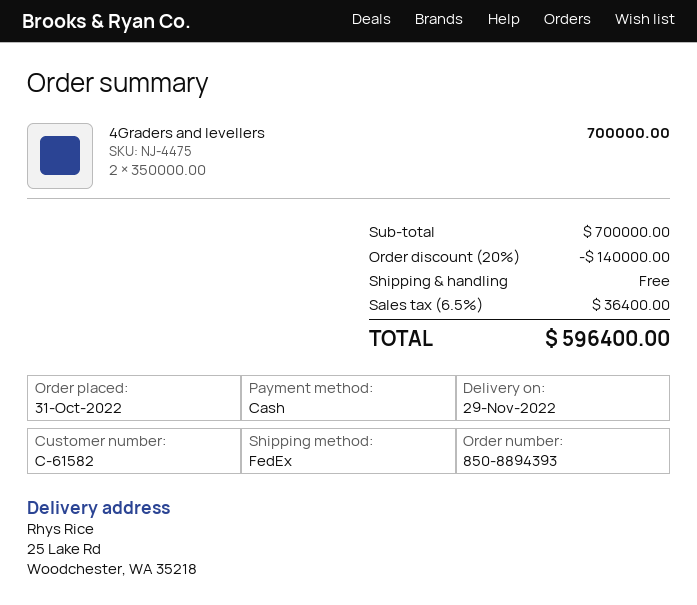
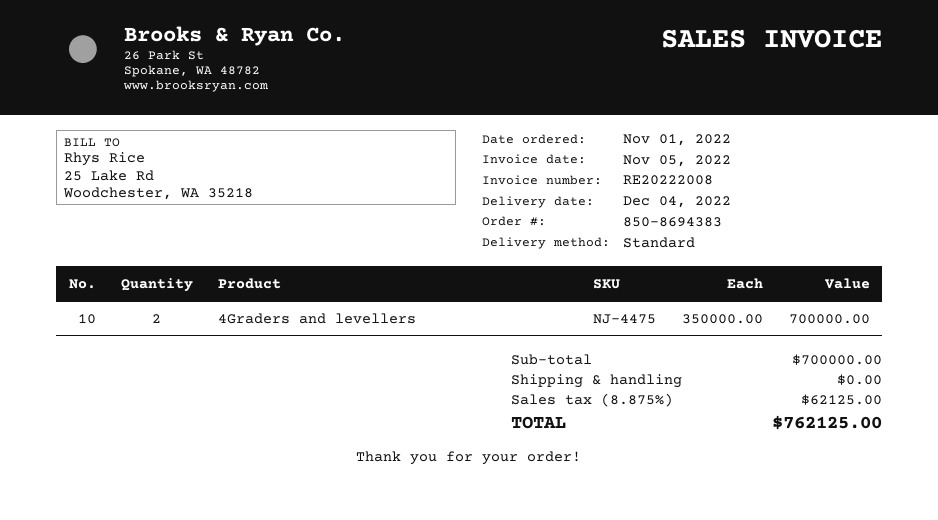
order number: 850-8894393 -> 850-8694383
order date: 2022-10-31 -> 2022-11-01
delivery date: 2022-11-29 -> 2022-12-04
shipping method: FedEx -> standard
discount: 20% = 140000.00 -> none
tax: 6.5% = 36400.00 -> 8.875% = 62125.00
total: 596400.00 -> 762125.00

